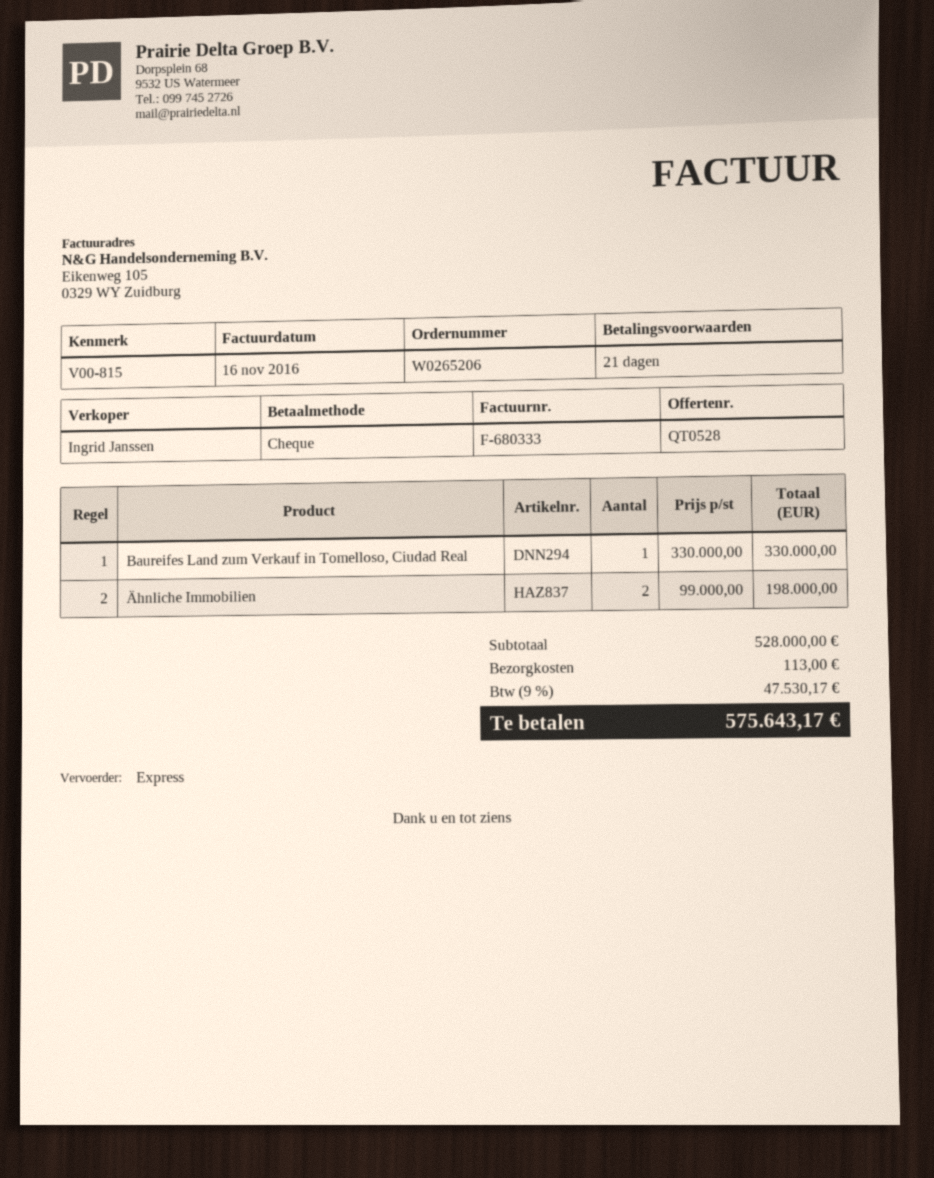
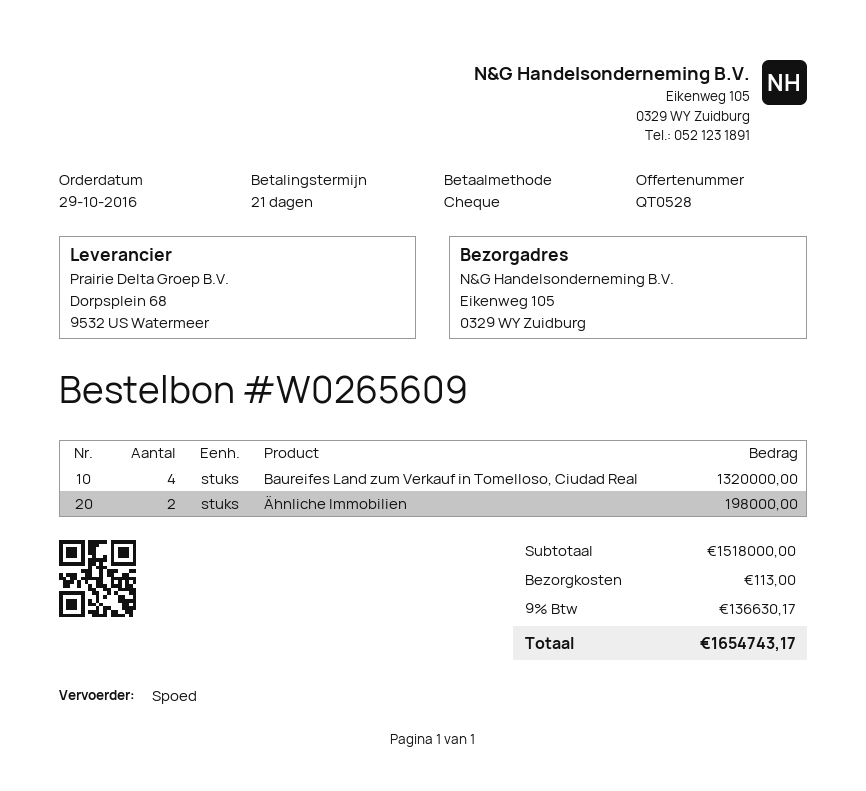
order number: W0265206 -> W0265609
Baureifes Land zum Verkauf in Tomelloso, Ciudad Real: 1 for 330000.00 -> 4 for 1320000.00
subtotal: 528000.00 -> 1518000.00
tax: 9% = 47530.17 -> 9% = 136630.17
total: 575643.17 -> 1654743.17

